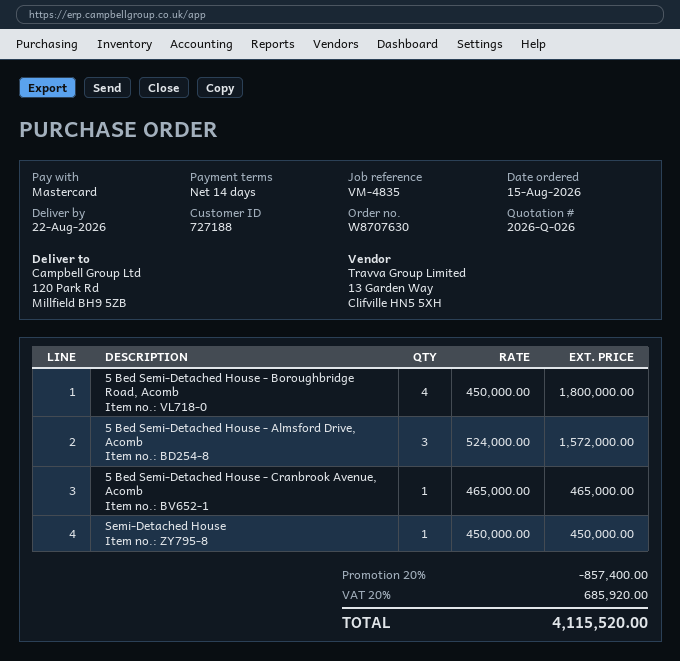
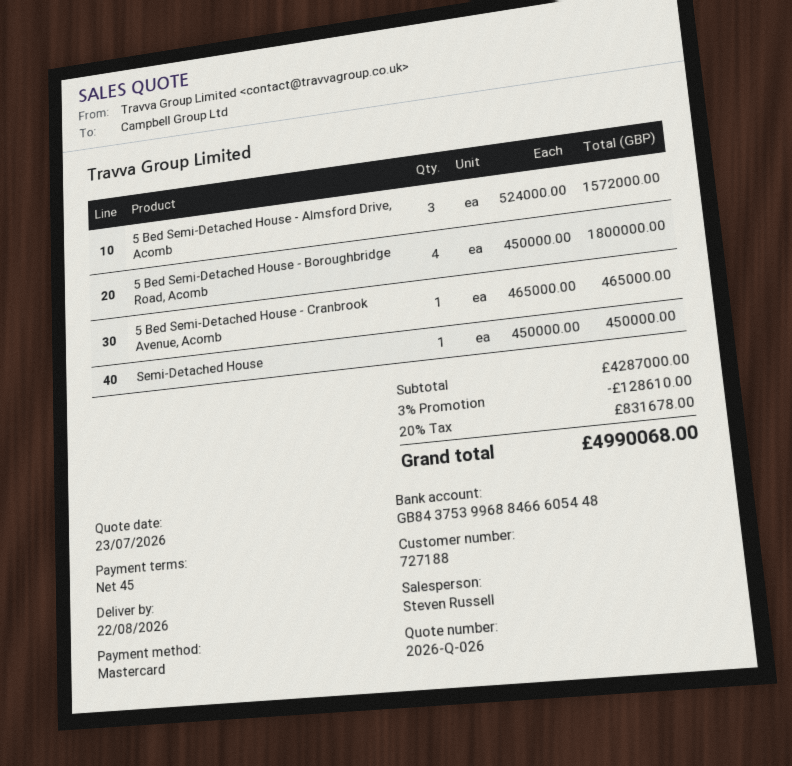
payment terms: 14 days -> 45 days
discount: 20% = 857400.00 -> 3% = 128610.00
tax: 20% = 685920.00 -> 20% = 831678.00
total: 4115520.00 -> 4990068.00

